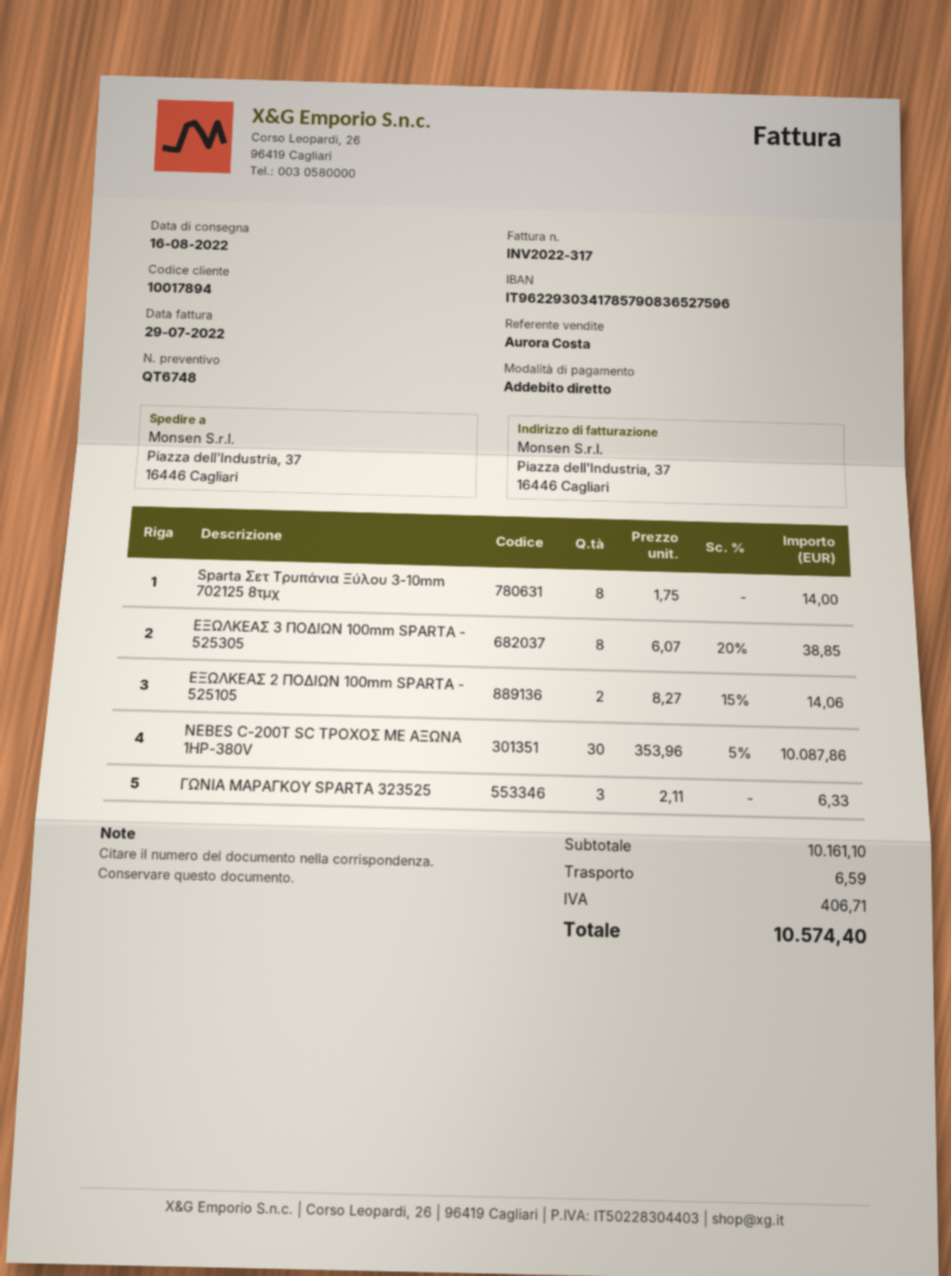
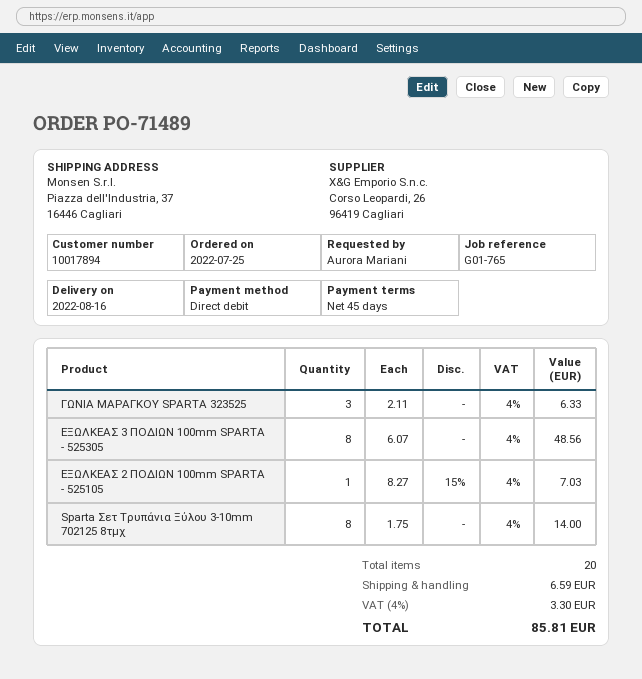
ΕΞΩΛΚΕΑΣ 3 ΠΟΔΙΩΝ 100mm SPARTA - 525305: 8 x 6.07 - 20% = 38.85 -> 8 x 6.07 = 48.56
ΕΞΩΛΚΕΑΣ 2 ΠΟΔΙΩΝ 100mm SPARTA - 525105: 2 x 8.27 - 15% = 14.06 -> 1 x 8.27 - 15% = 7.03
NEBES C-200Τ SC ΤΡΟΧΟΣ ΜΕ ΑΞΩΝΑ 1HP-380V: 30 x 353.96 - 5% = 10087.86 -> none
tax: 406.71 -> 3.30
total: 10574.40 -> 85.81

